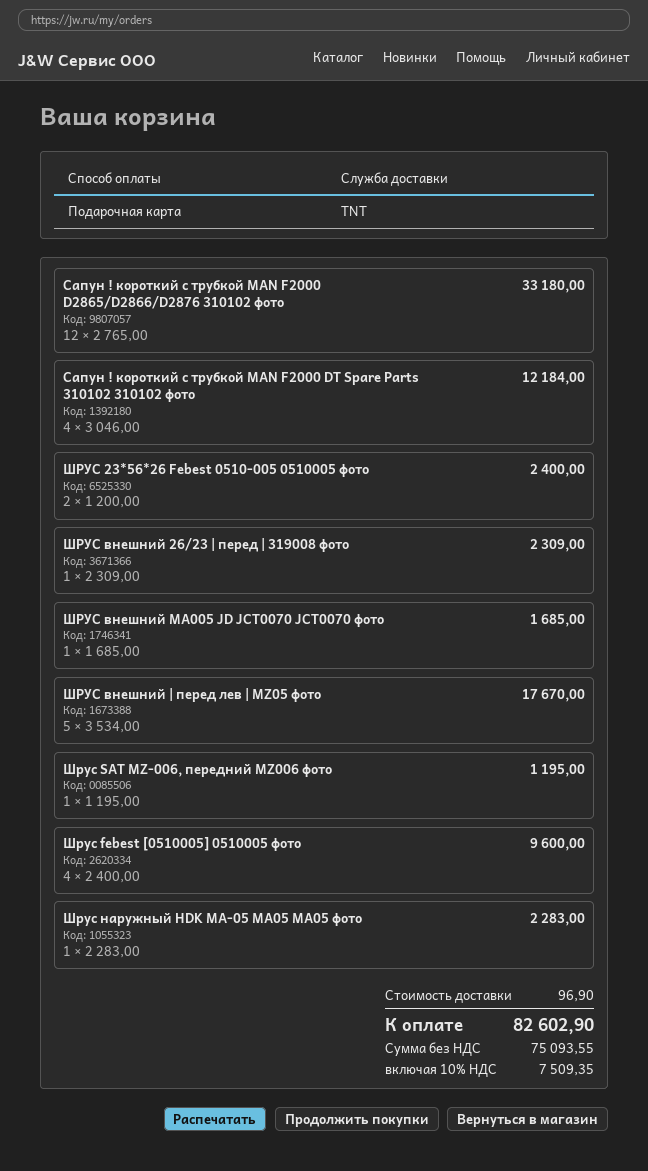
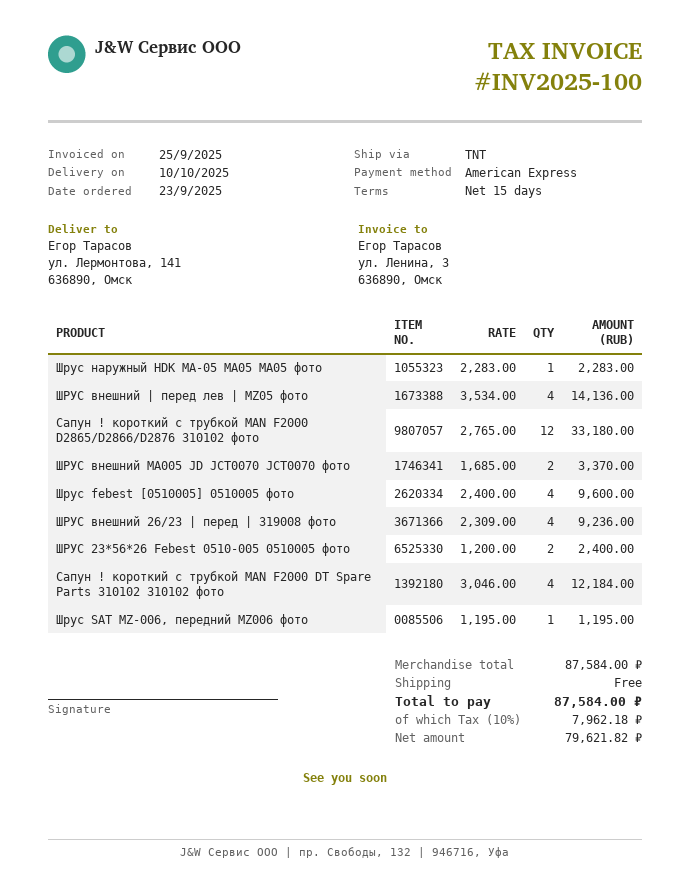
payment method: gift card -> American Express
ШРУС внешний 26/23 | перед | 319008 фото: 1 x 2309.00 = 2309.00 -> 4 x 2309.00 = 9236.00
ШРУС внешний MA005 JD JCT0070 JCT0070 фото: 1 x 1685.00 = 1685.00 -> 2 x 1685.00 = 3370.00
ШРУС внешний | перед лев | MZ05 фото: 5 x 3534.00 = 17670.00 -> 4 x 3534.00 = 14136.00
shipping: 96.90 -> 0.00
net: 75093.55 -> 79621.82
tax: 10% = 7509.35 -> 10% = 7962.18
total: 82602.90 -> 87584.00

